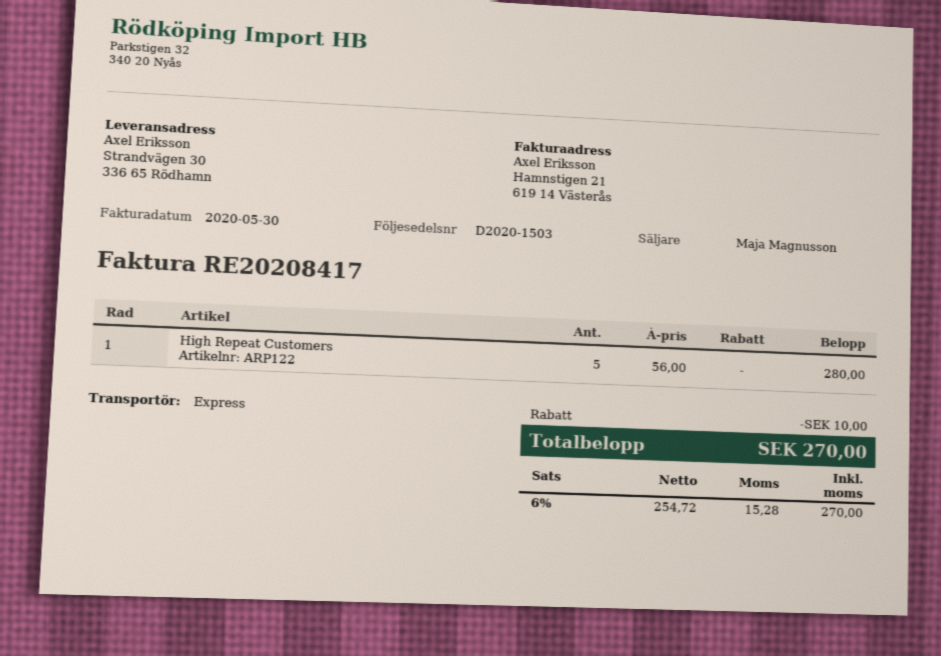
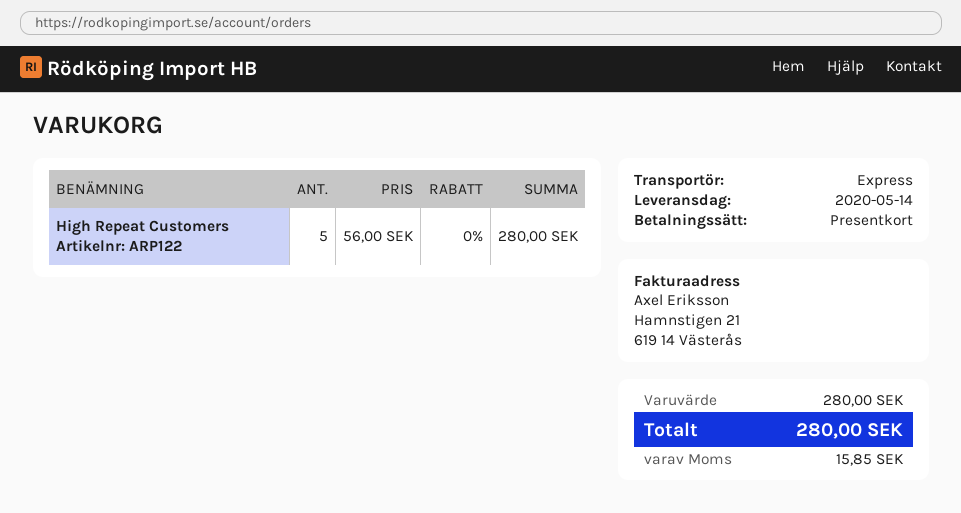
discount: 10.00 -> none
tax: 15.28 -> 15.85
total: 270.00 -> 280.00

